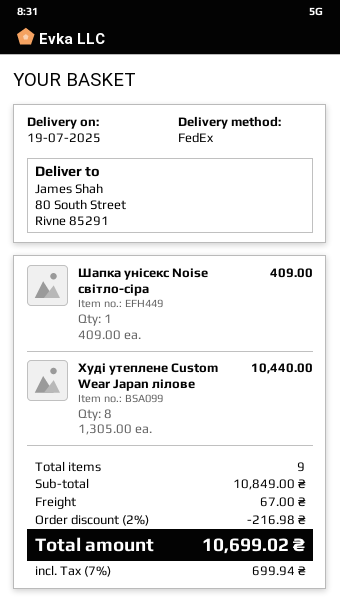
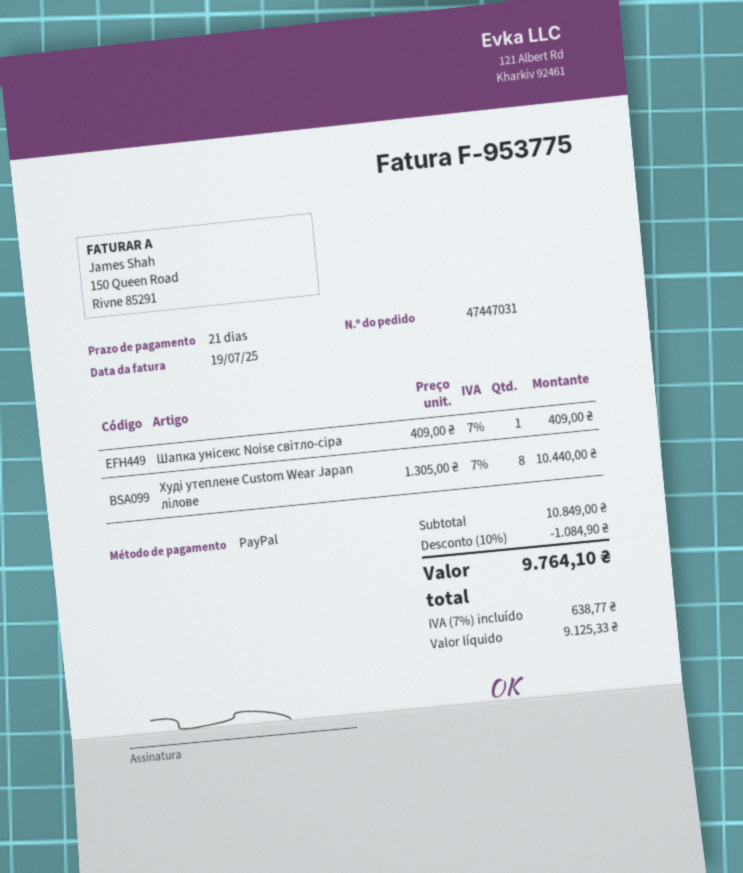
discount: 2% = 216.98 -> 10% = 1084.90
shipping: 67.00 -> none
tax: 7% = 699.94 -> 7% = 638.77
total: 10699.02 -> 9764.10

